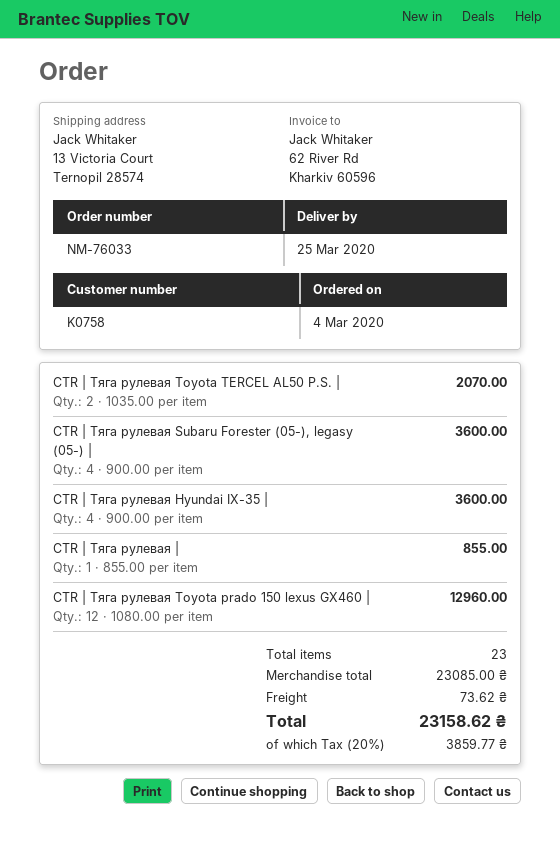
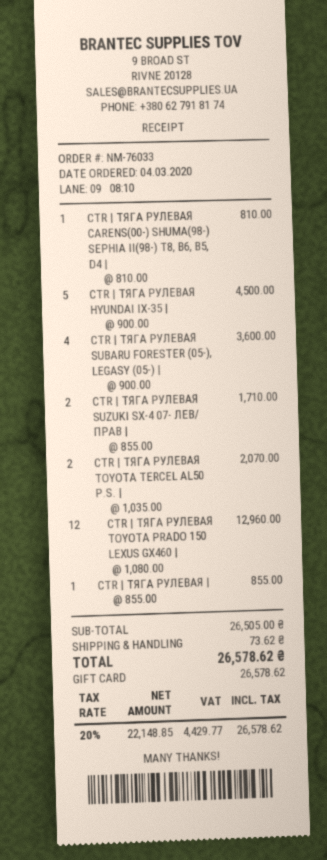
CTR | Тяга рулевая Hyundai IX-35 |: 4 x 900.00 = 3600.00 -> 5 x 900.00 = 4500.00
CTR | ТЯГА РУЛЕВАЯ CARENS(00-) SHUMA(98-) SEPHIA II(98-) T8, B6, B5, D4 |: none -> 1 x 810.00 = 810.00
CTR | ТЯГА РУЛЕВАЯ SUZUKI SX-4 07- ЛЕВ/ ПРАВ |: none -> 2 x 855.00 = 1710.00
subtotal: 23085.00 -> 26505.00
tax: 20% = 3859.77 -> 20% = 4429.77
total: 23158.62 -> 26578.62

